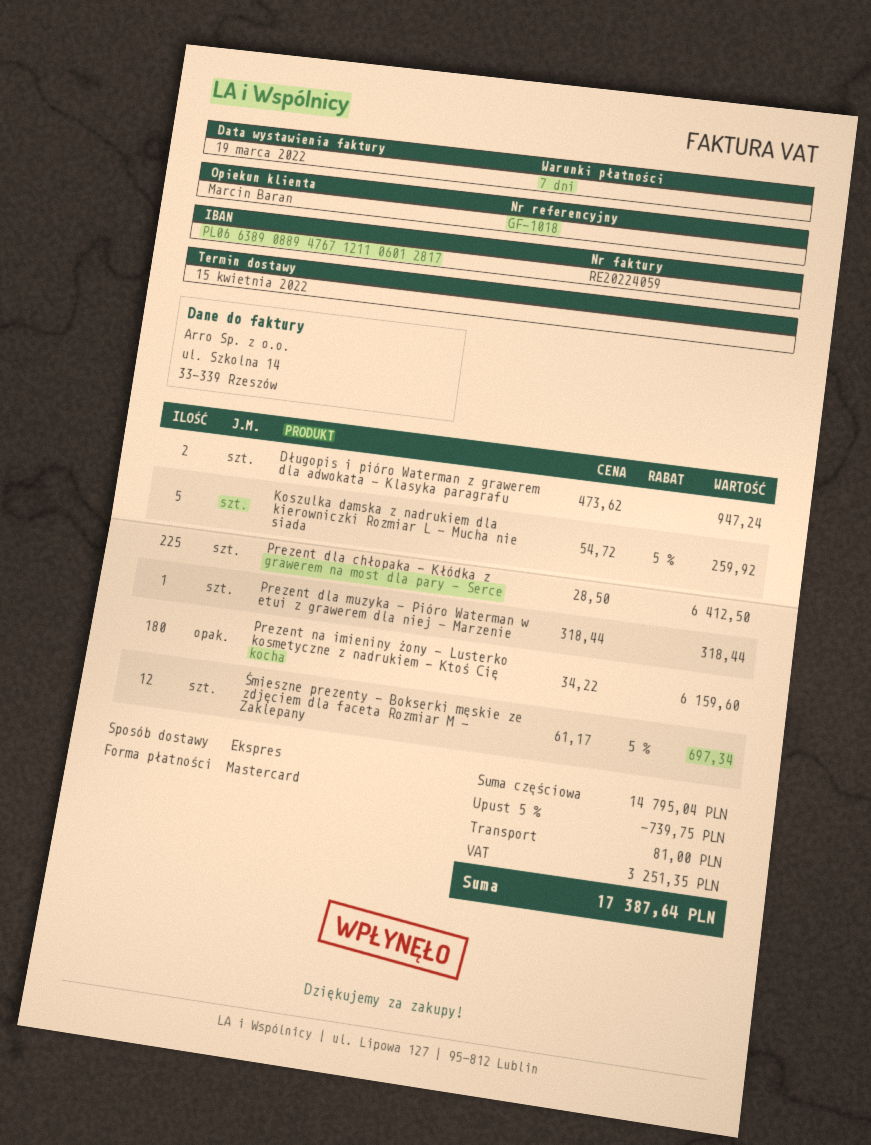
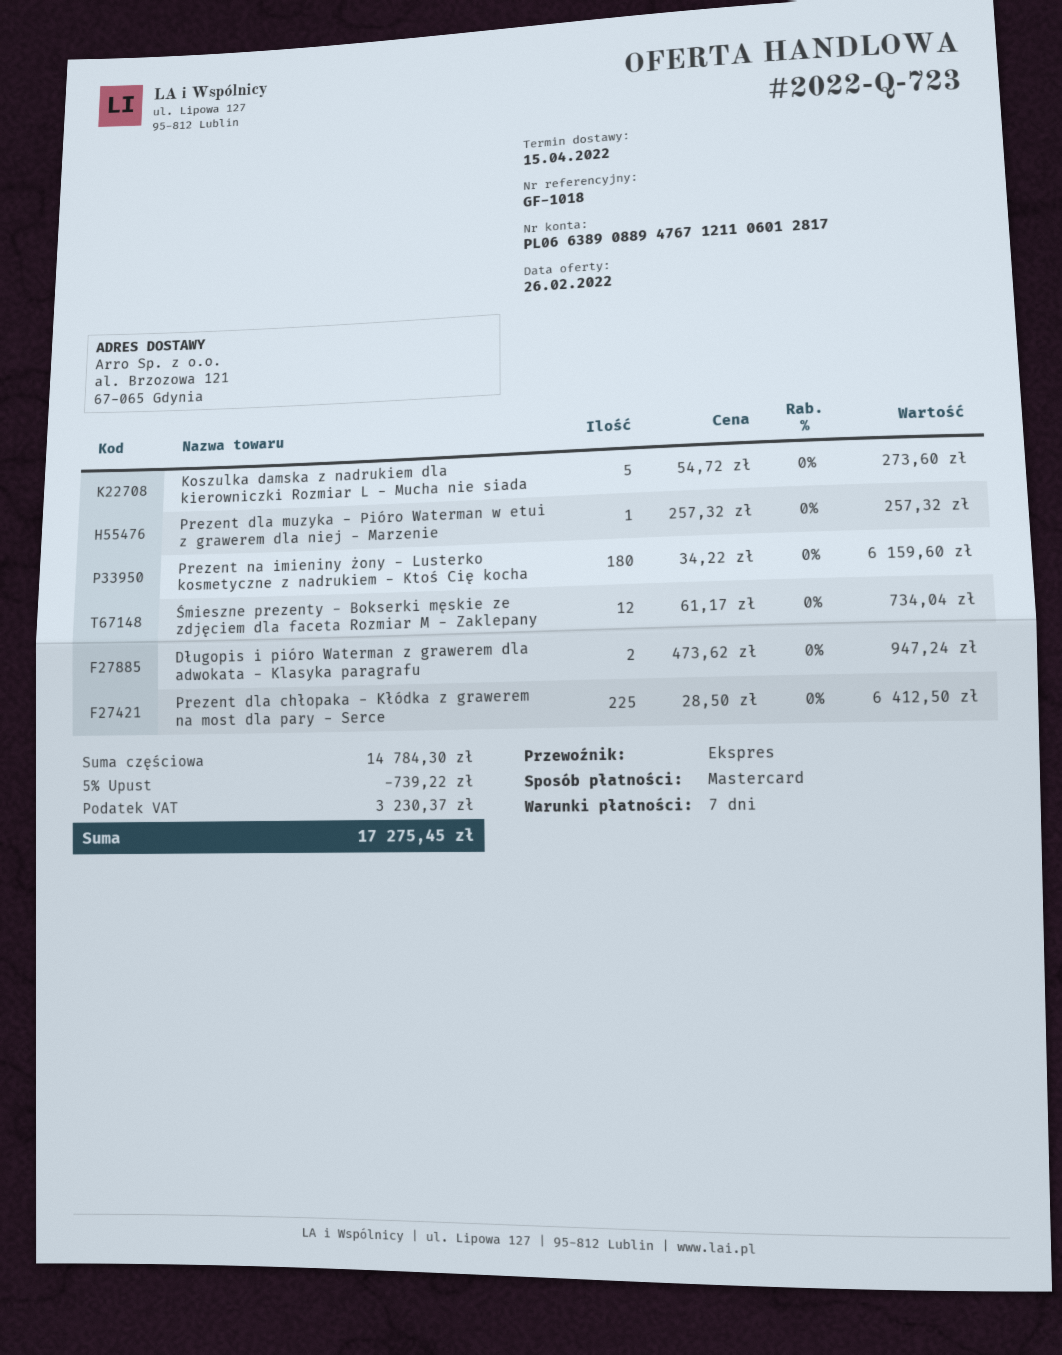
Koszulka damska z nadrukiem dla kierowniczki Rozmiar L - Mucha nie siada: 5 x 54.72 - 5% = 259.92 -> 5 x 54.72 = 273.60
Prezent dla muzyka - Pióro Waterman w etui z grawerem dla niej - Marzenie: 1 x 318.44 = 318.44 -> 1 x 257.32 = 257.32
Śmieszne prezenty - Bokserki męskie ze zdjęciem dla faceta Rozmiar M - Zaklepany: 12 x 61.17 - 5% = 697.34 -> 12 x 61.17 = 734.04
subtotal: 14795.04 -> 14784.30
discount: 5% = 739.75 -> 5% = 739.22
shipping: 81.00 -> none
tax: 3251.35 -> 3230.37
total: 17387.64 -> 17275.45

